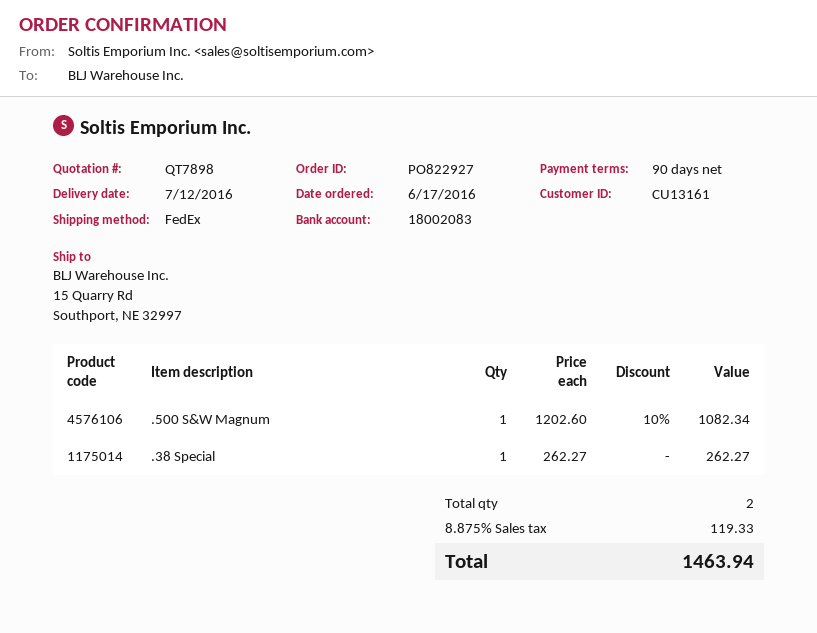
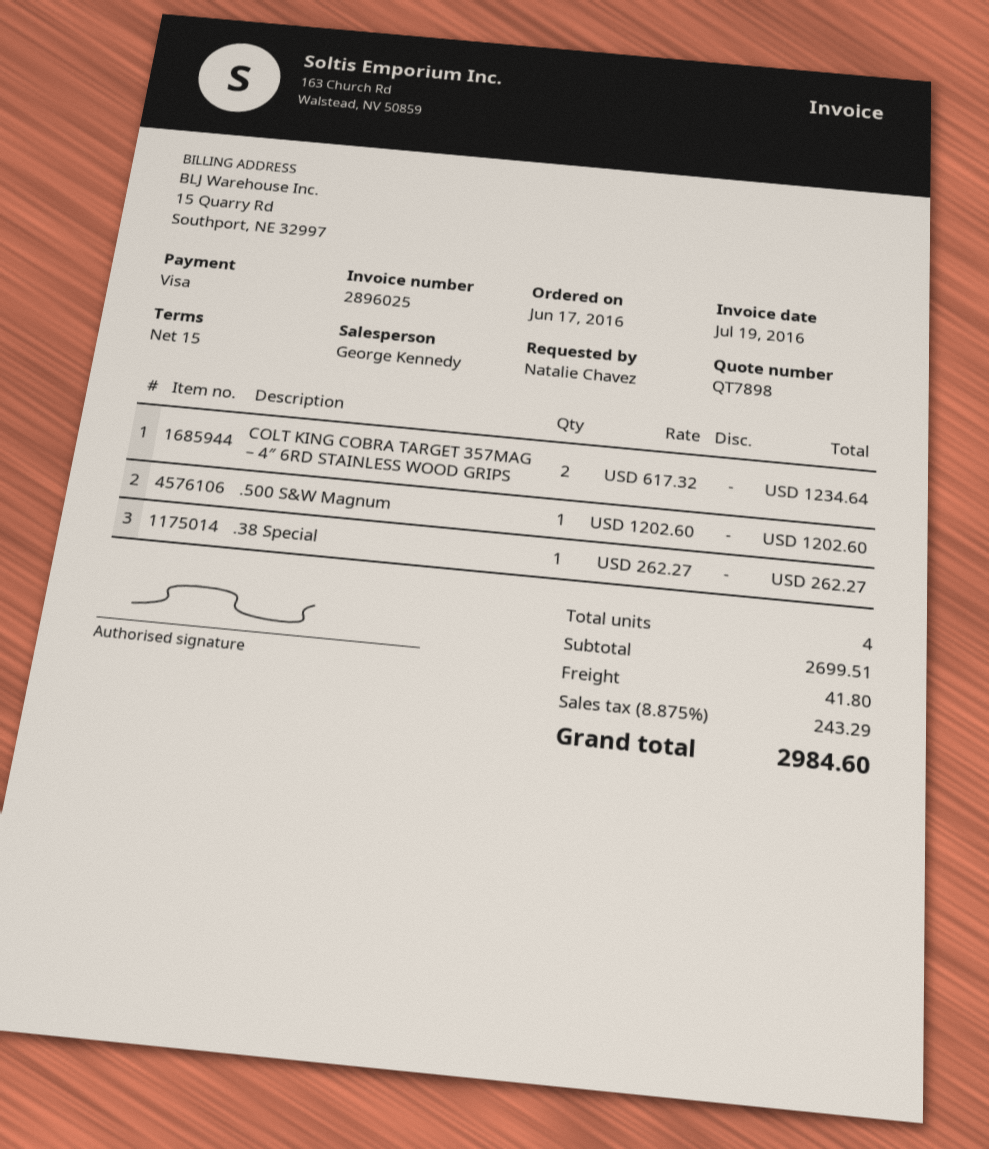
payment terms: 90 days -> 15 days
.500 S&W Magnum: 1 x 1202.60 - 10% = 1082.34 -> 1 x 1202.60 = 1202.60
COLT KING COBRA TARGET 357MAG – 4″ 6RD STAINLESS WOOD GRIPS: none -> 2 x 617.32 = 1234.64
total quantity: 2 -> 4
shipping: none -> 41.80
tax: 8.875% = 119.33 -> 8.875% = 243.29
total: 1463.94 -> 2984.60

